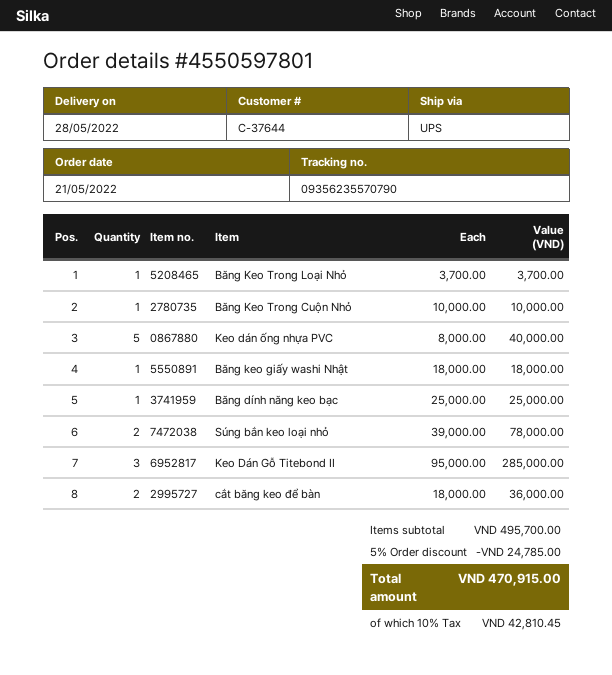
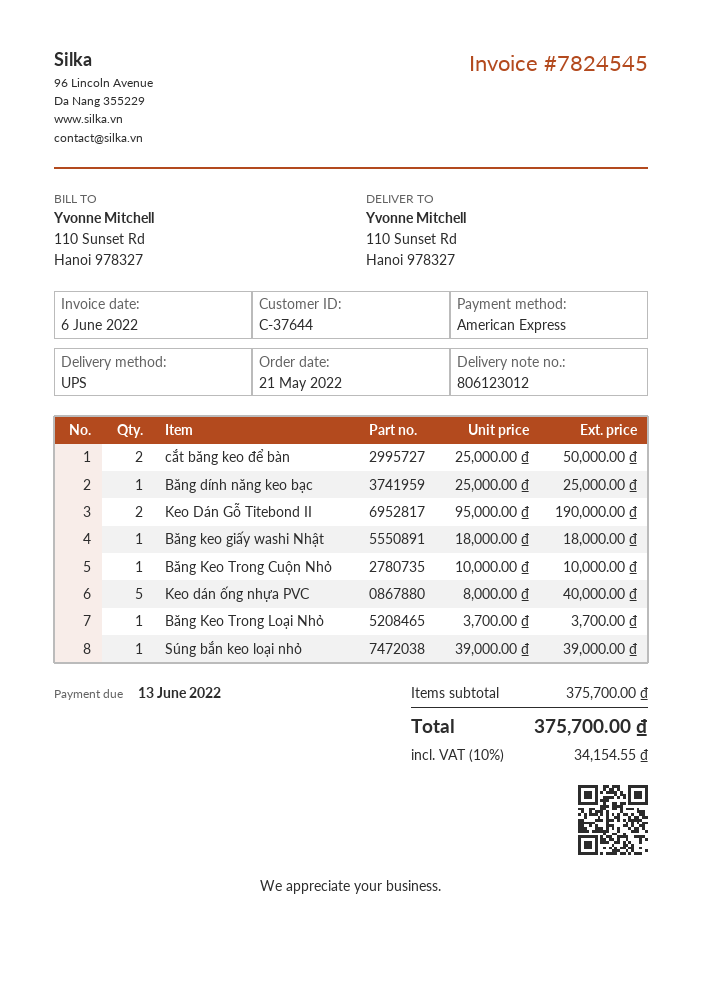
Súng bắn keo loại nhỏ: 2 x 39000.00 = 78000.00 -> 1 x 39000.00 = 39000.00
Keo Dán Gỗ Titebond II: 3 x 95000.00 = 285000.00 -> 2 x 95000.00 = 190000.00
cắt băng keo để bàn: 2 x 18000.00 = 36000.00 -> 2 x 25000.00 = 50000.00
subtotal: 495700.00 -> 375700.00
discount: 5% = 24785.00 -> none
tax: 10% = 42810.45 -> 10% = 34154.55
total: 470915.00 -> 375700.00

